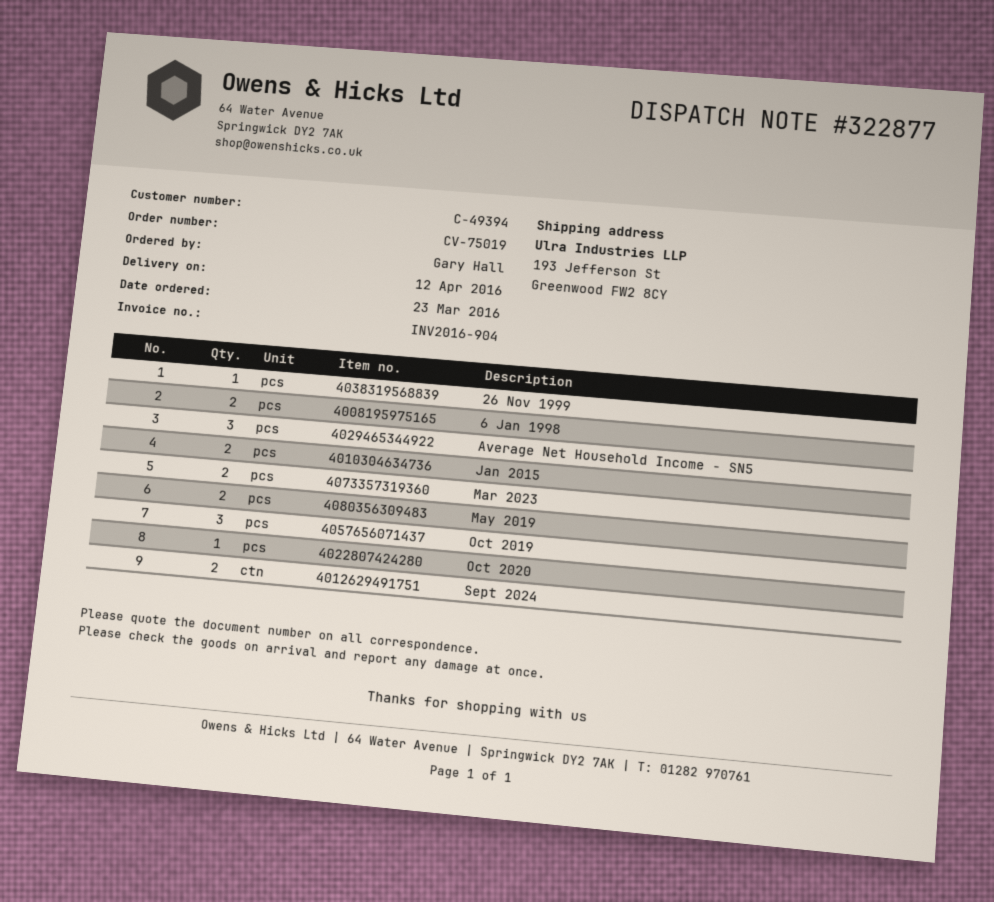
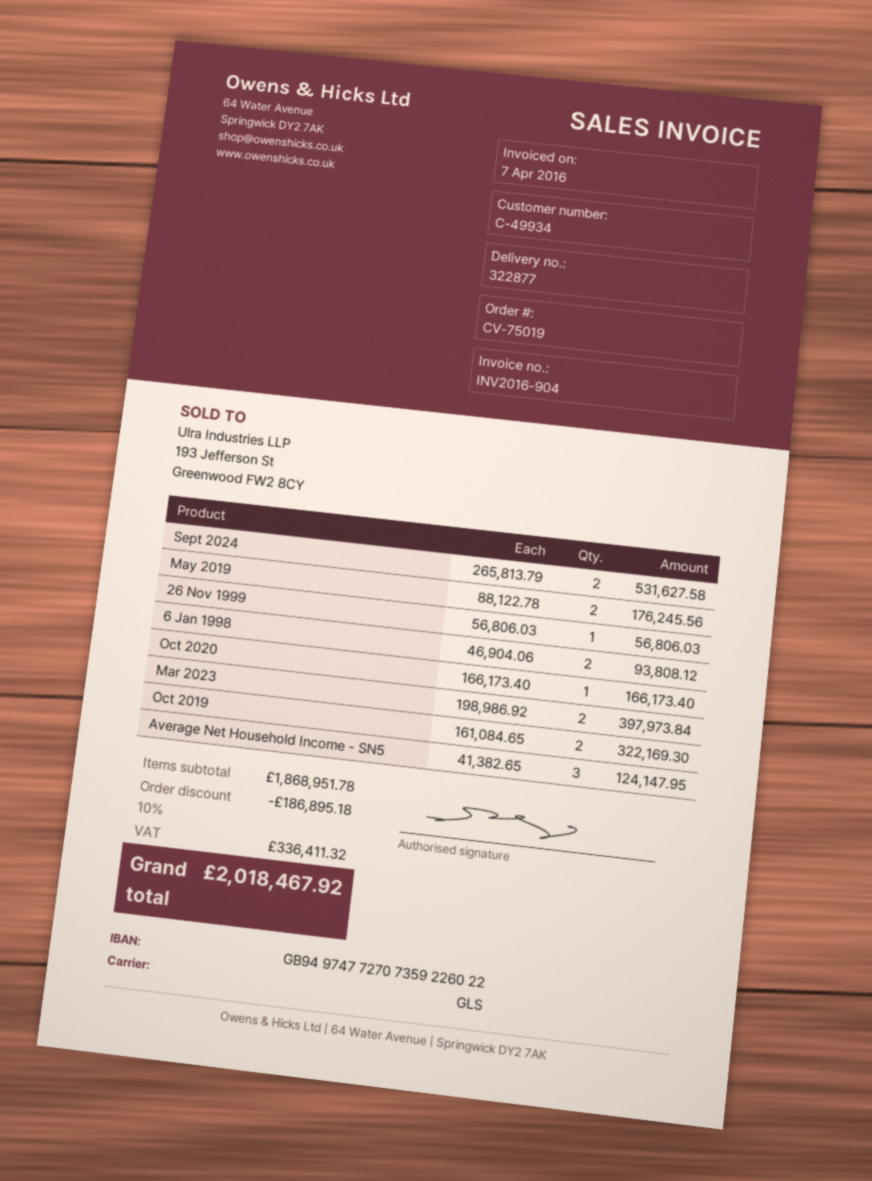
customer number: C-49394 -> C-49934
Jan 2015: 2 -> none
Oct 2019: 3 -> 2

